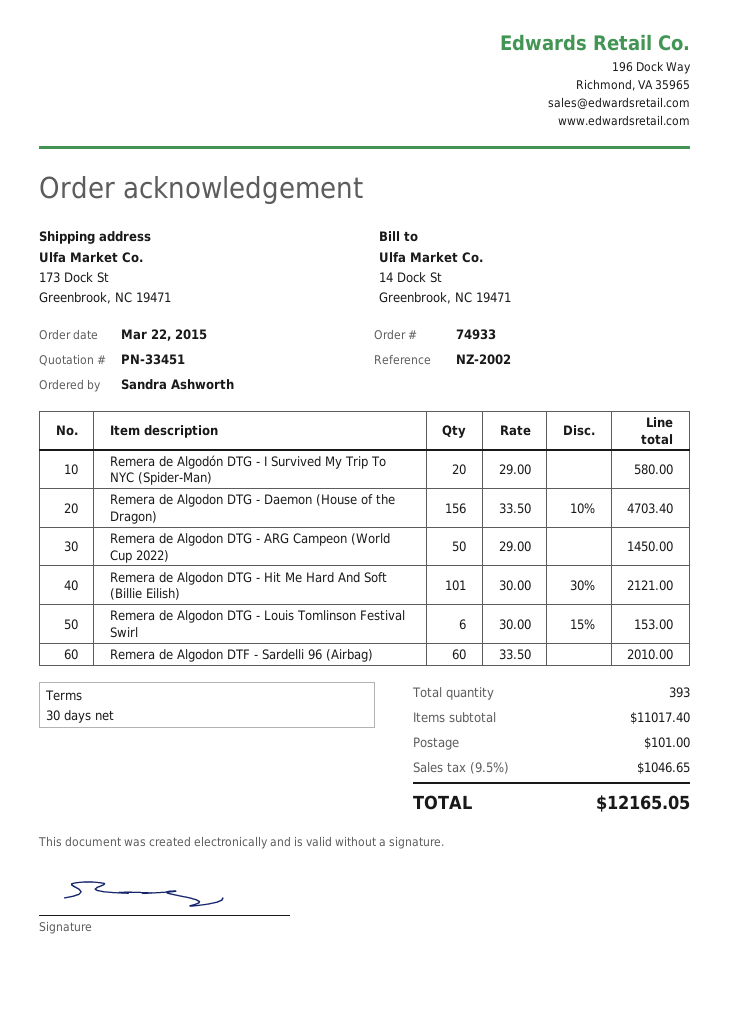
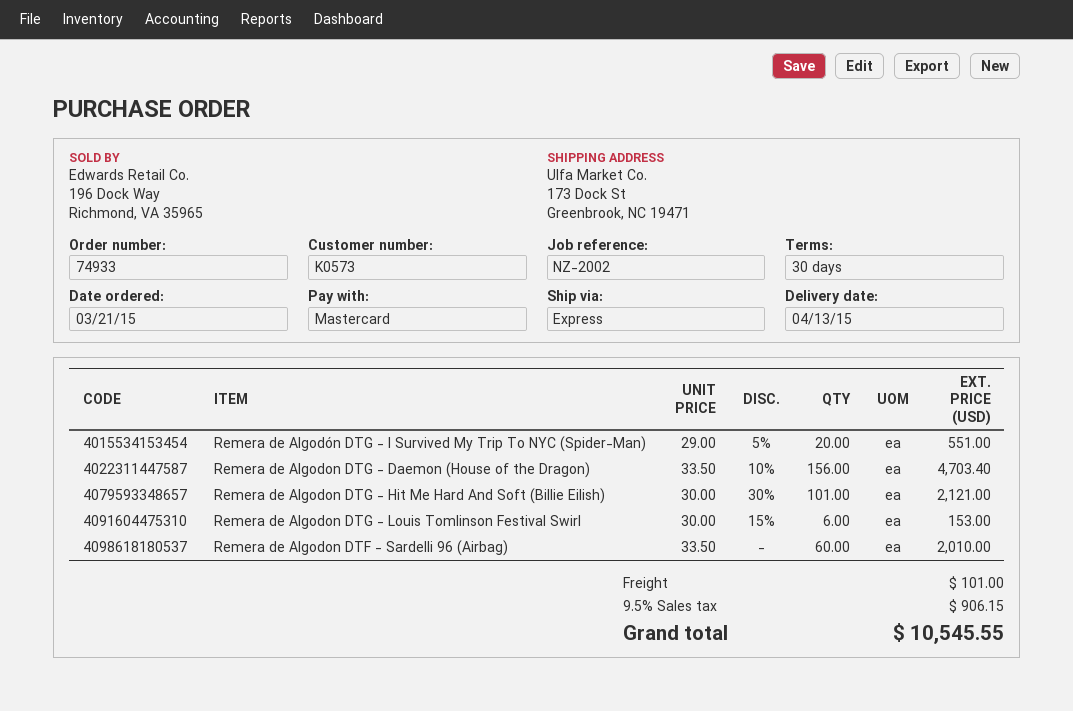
order date: 2015-03-22 -> 2015-03-21
Remera de Algodón DTG - I Survived My Trip To NYC (Spider-Man): 20 x 29.00 = 580.00 -> 20 x 29.00 - 5% = 551.00
Remera de Algodon DTG - ARG Campeon (World Cup 2022): 50 x 29.00 = 1450.00 -> none
tax: 9.5% = 1046.65 -> 9.5% = 906.15
total: 12165.05 -> 10545.55

